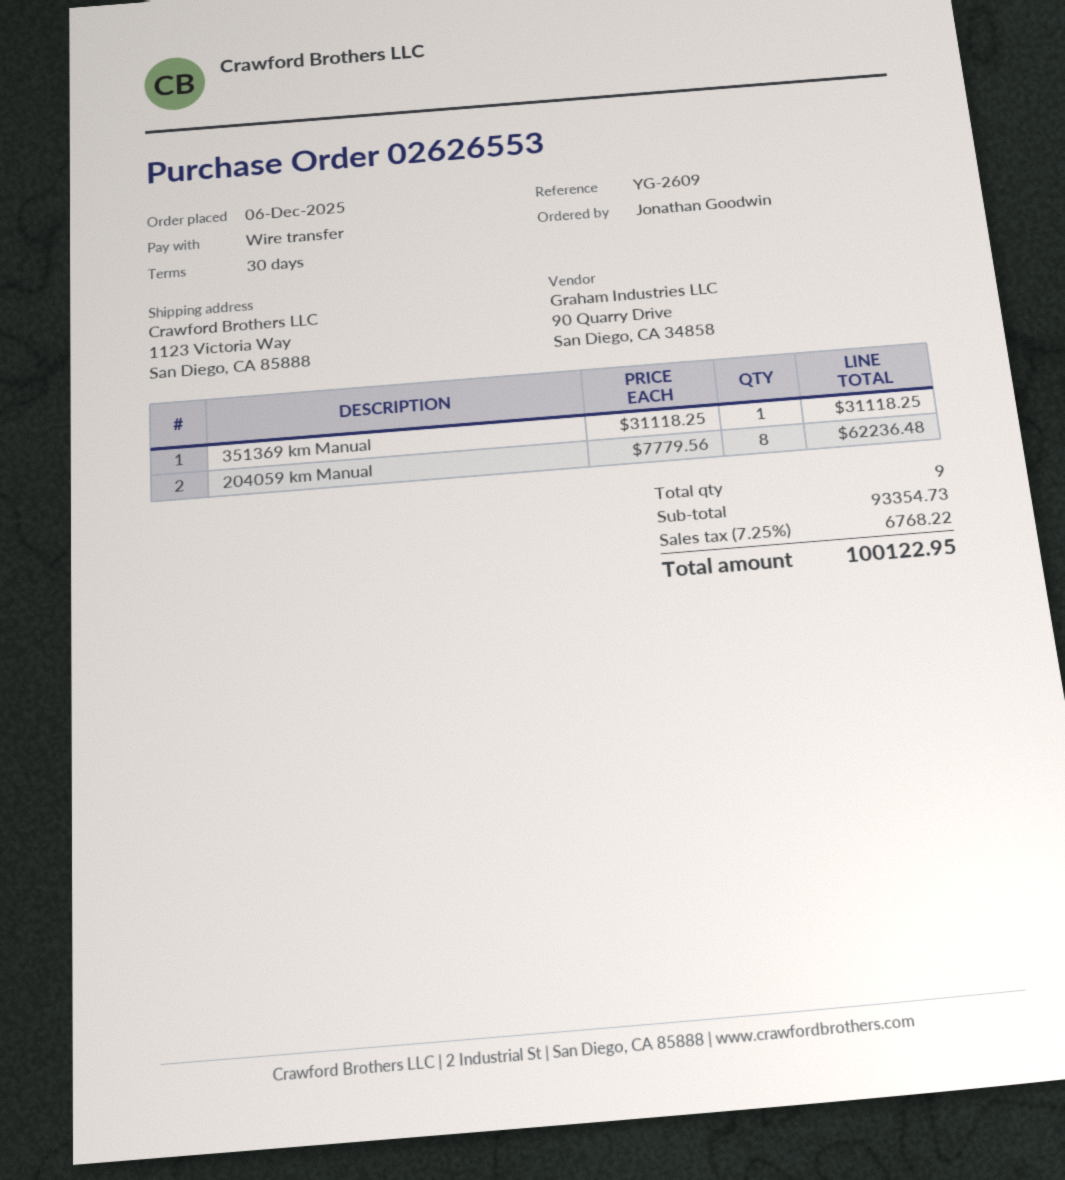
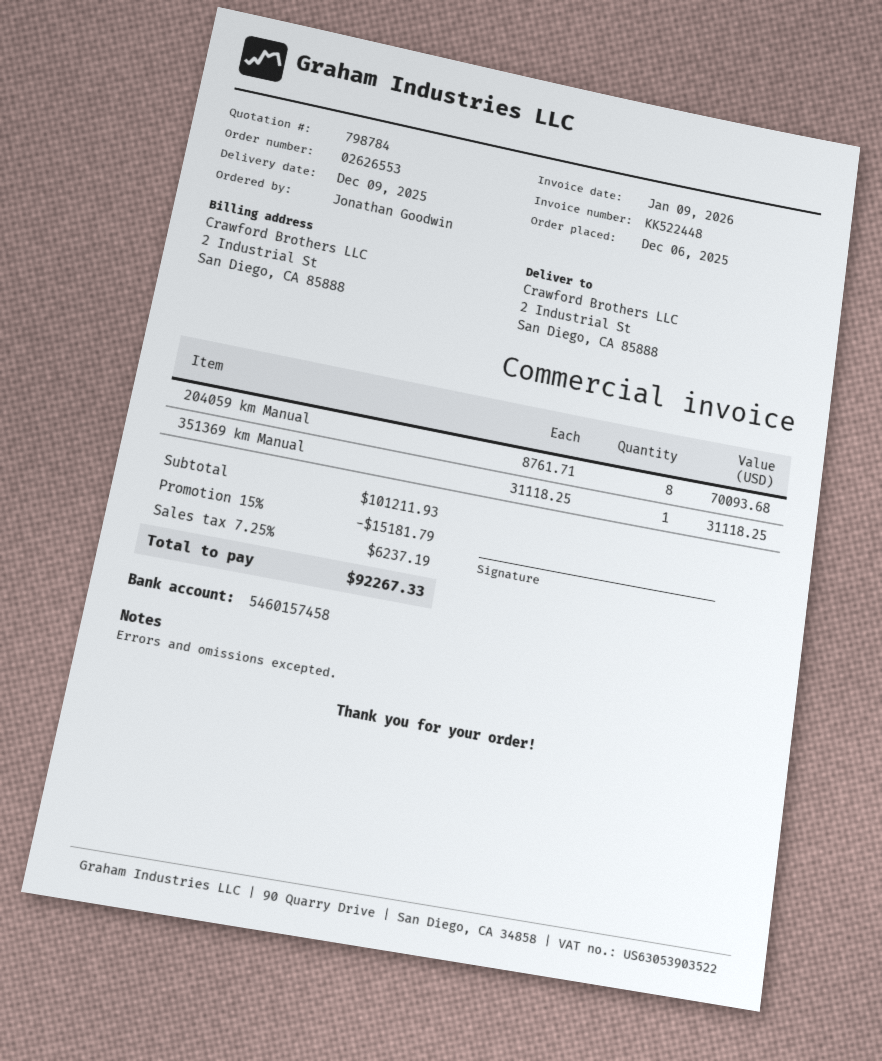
ship to: 1123 Victoria Way, San Diego, CA 85888 -> 2 Industrial St, San Diego, CA 85888
204059 km Manual: 8 x 7779.56 = 62236.48 -> 8 x 8761.71 = 70093.68
subtotal: 93354.73 -> 101211.93
discount: none -> 15% = 15181.79
tax: 7.25% = 6768.22 -> 7.25% = 6237.19
total: 100122.95 -> 92267.33

